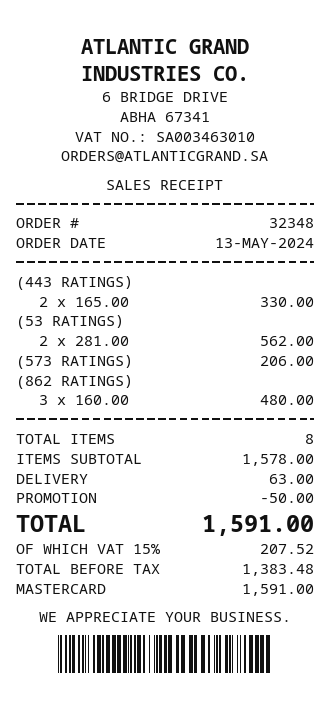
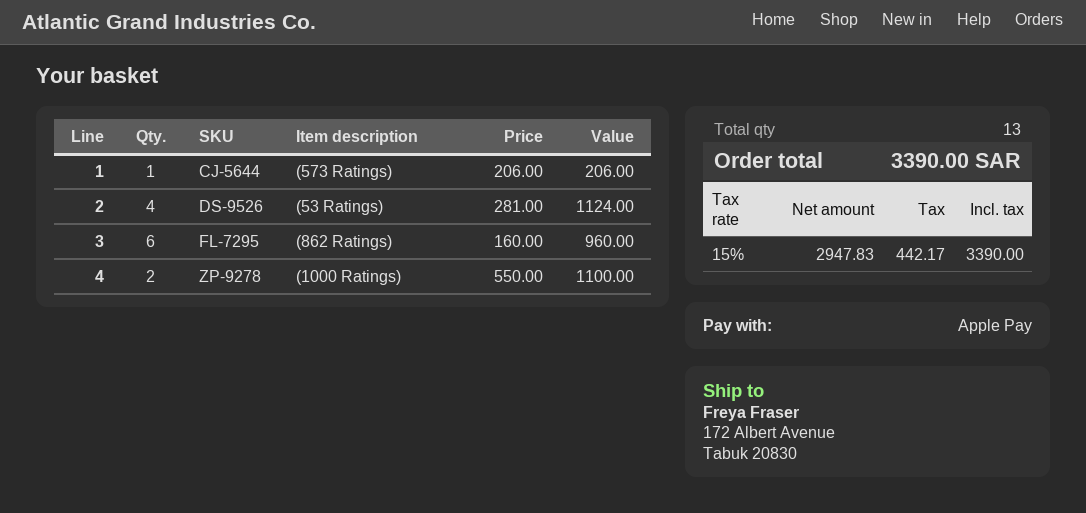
payment method: Mastercard -> Apple Pay
(443 RATINGS): 2 x 165.00 = 330.00 -> none
(53 RATINGS): 2 x 281.00 = 562.00 -> 4 x 281.00 = 1124.00
(862 RATINGS): 3 x 160.00 = 480.00 -> 6 x 160.00 = 960.00
(1000 Ratings): none -> 2 x 550.00 = 1100.00
total quantity: 8 -> 13
discount: 50.00 -> none
shipping: 63.00 -> none
net: 1383.48 -> 2947.83
tax: 15% = 207.52 -> 15% = 442.17
total: 1591.00 -> 3390.00

